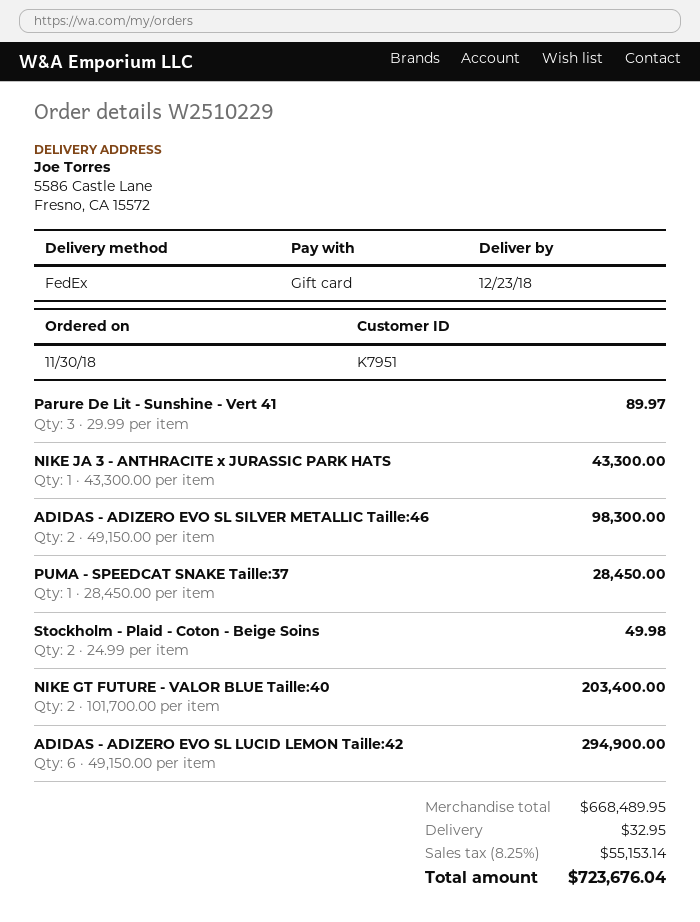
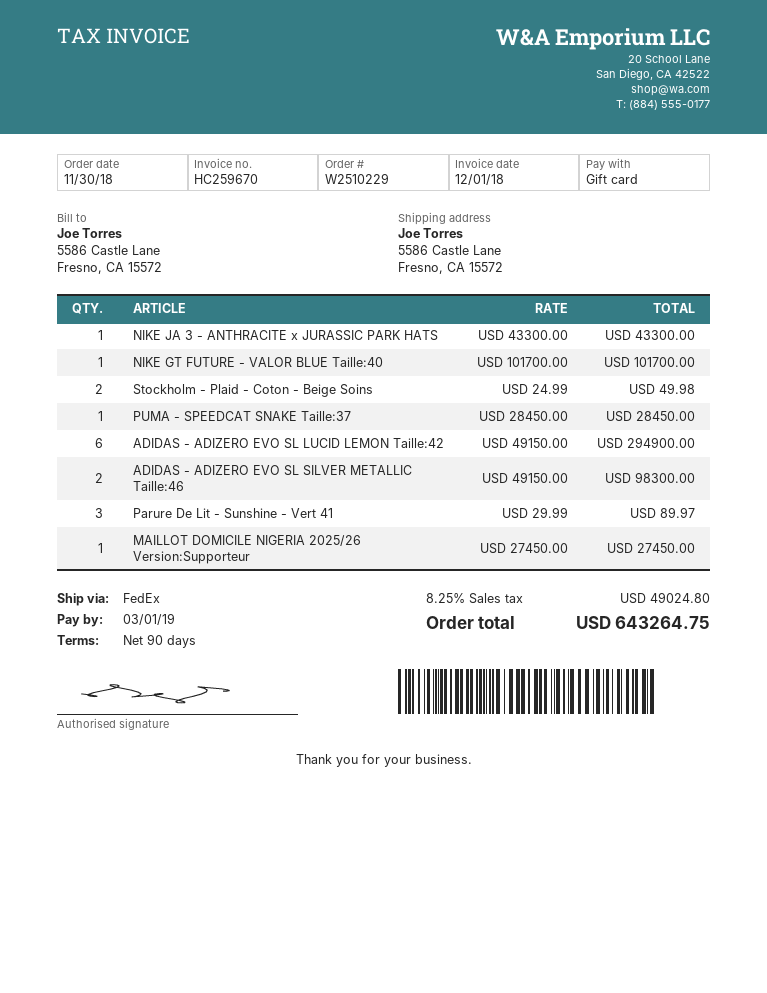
NIKE GT FUTURE - VALOR BLUE Taille:40: 2 x 101700.00 = 203400.00 -> 1 x 101700.00 = 101700.00
MAILLOT DOMICILE NIGERIA 2025/26 Version:Supporteur: none -> 1 x 27450.00 = 27450.00
shipping: 32.95 -> none
tax: 8.25% = 55153.14 -> 8.25% = 49024.80
total: 723676.04 -> 643264.75

